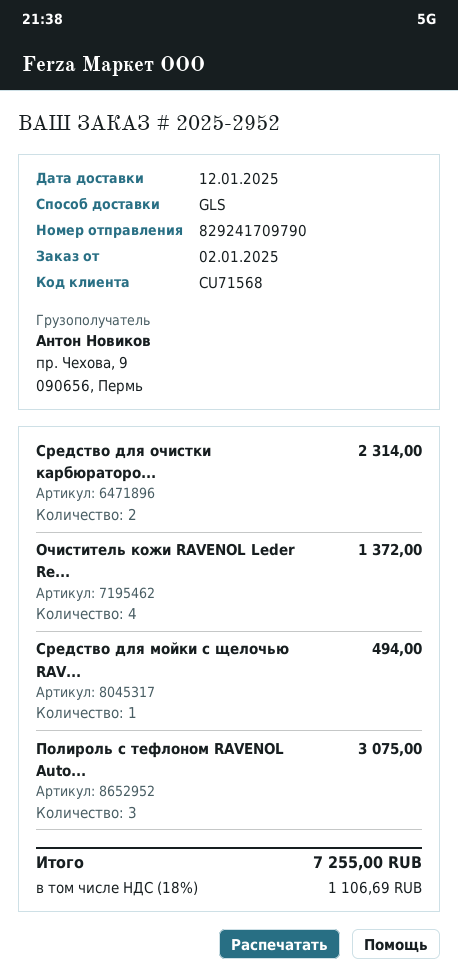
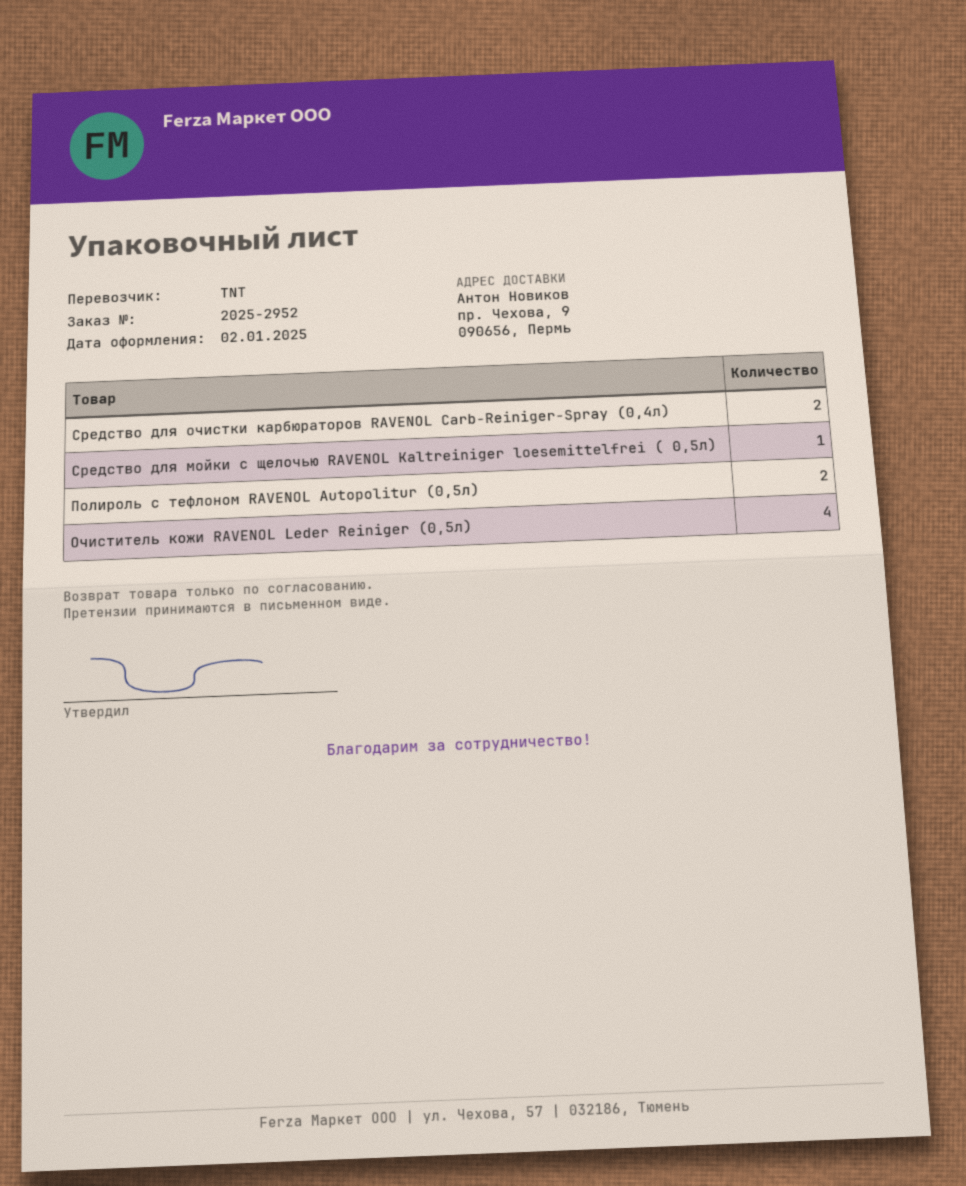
shipping method: GLS -> TNT
Полироль с тефлоном RAVENOL Auto...: 3 -> 2

